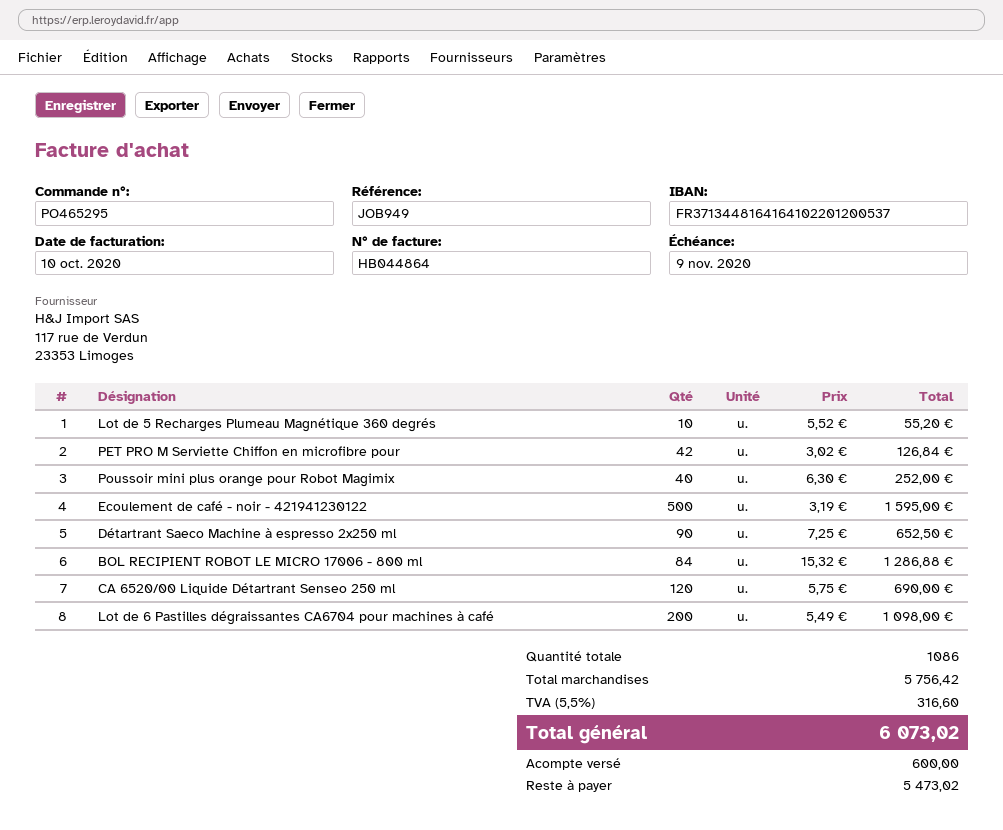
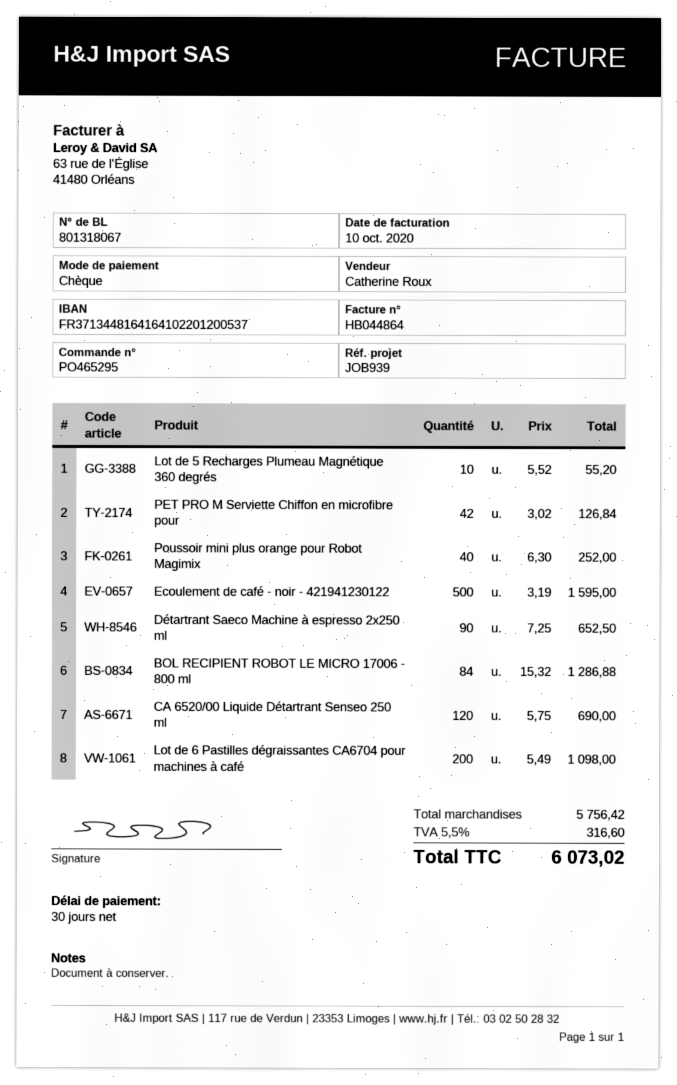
reference: JOB949 -> JOB939

